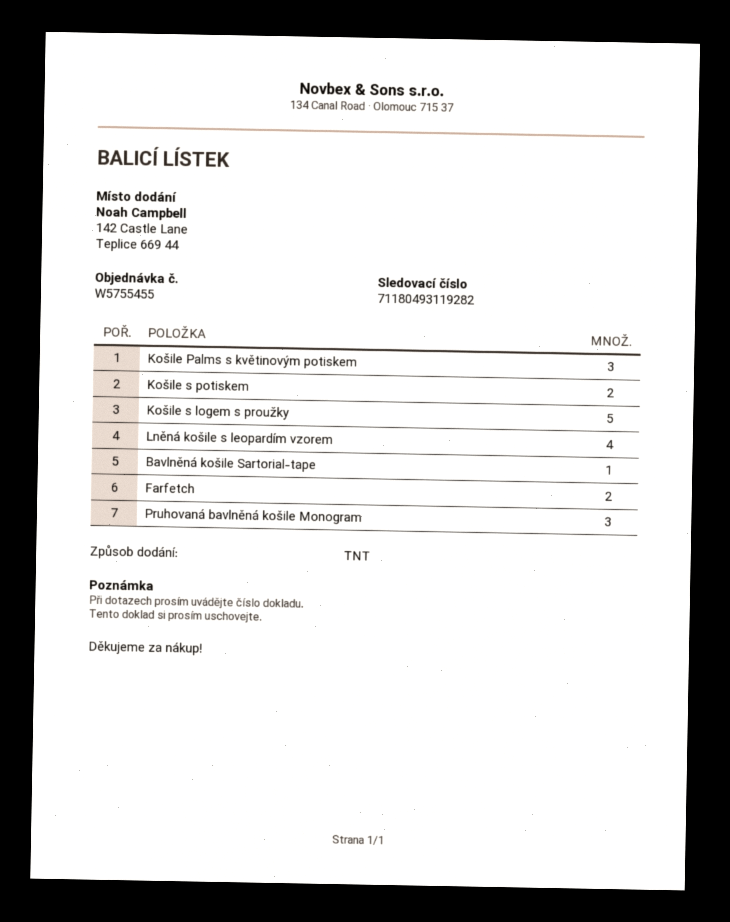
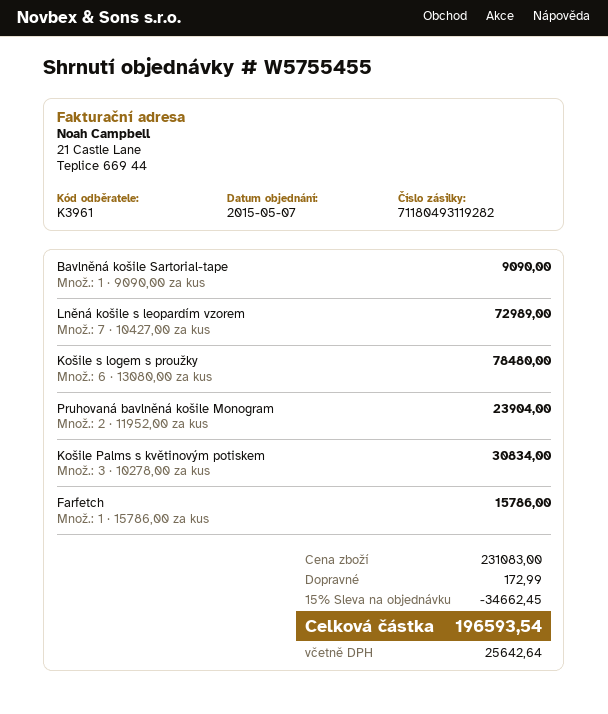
Košile s potiskem: 2 -> none
Košile s logem s proužky: 5 -> 6
Lněná košile s leopardím vzorem: 4 -> 7
Farfetch: 2 -> 1
Pruhovaná bavlněná košile Monogram: 3 -> 2

